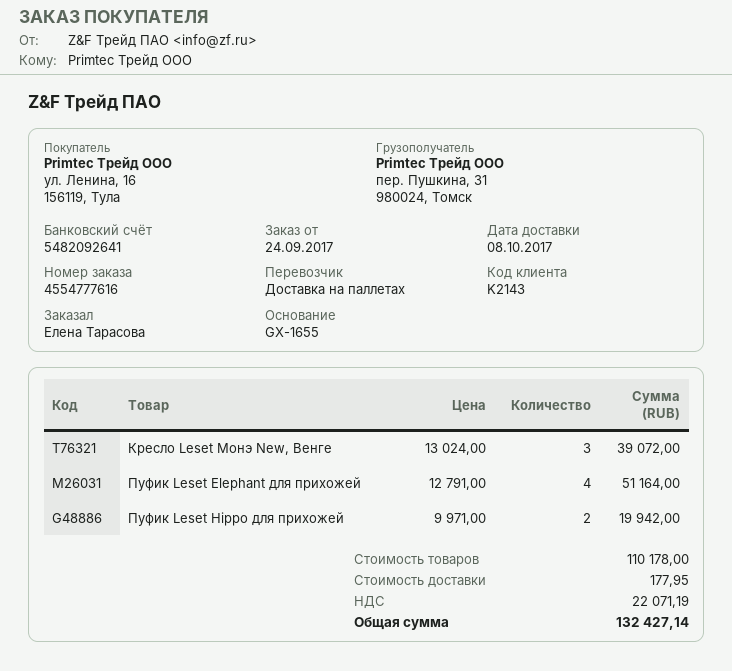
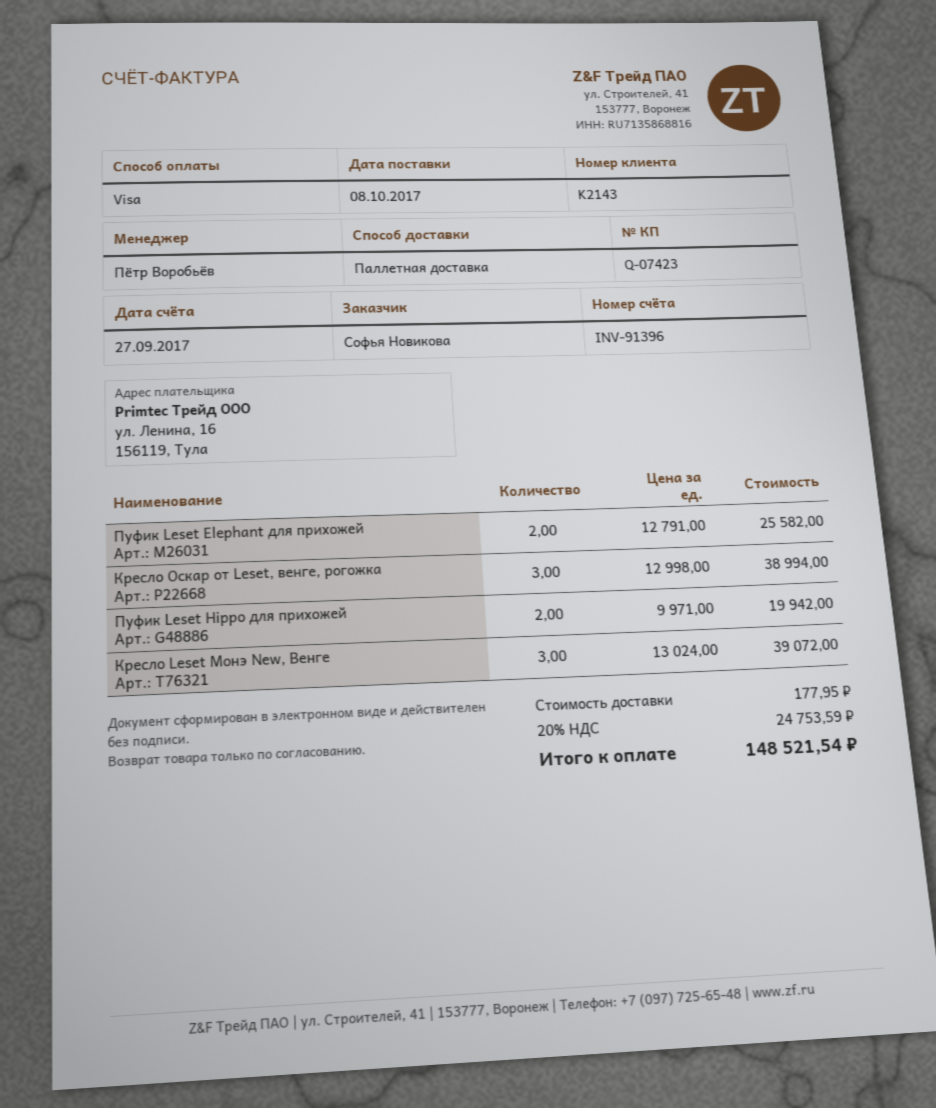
ordered by: Елена Тарасова -> Софья Новикова
Пуфик Leset Elephant для прихожей: 4 x 12791.00 = 51164.00 -> 2 x 12791.00 = 25582.00
Кресло Оскар от Leset, венге, рогожка: none -> 3 x 12998.00 = 38994.00
tax: 22071.19 -> 24753.59
total: 132427.14 -> 148521.54

